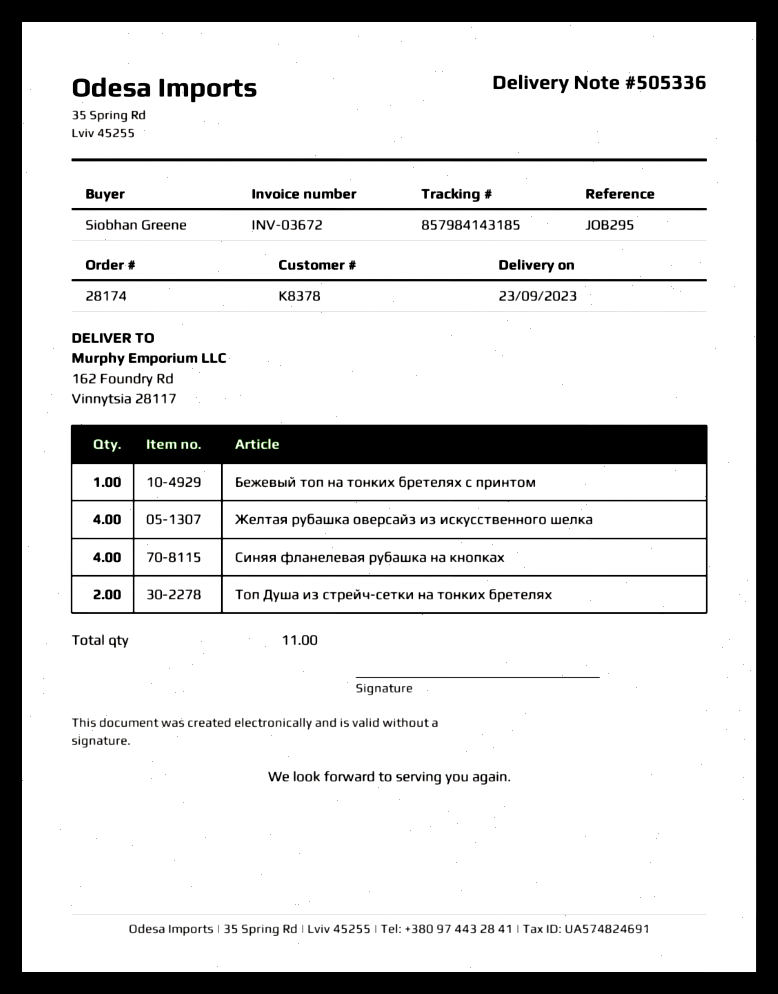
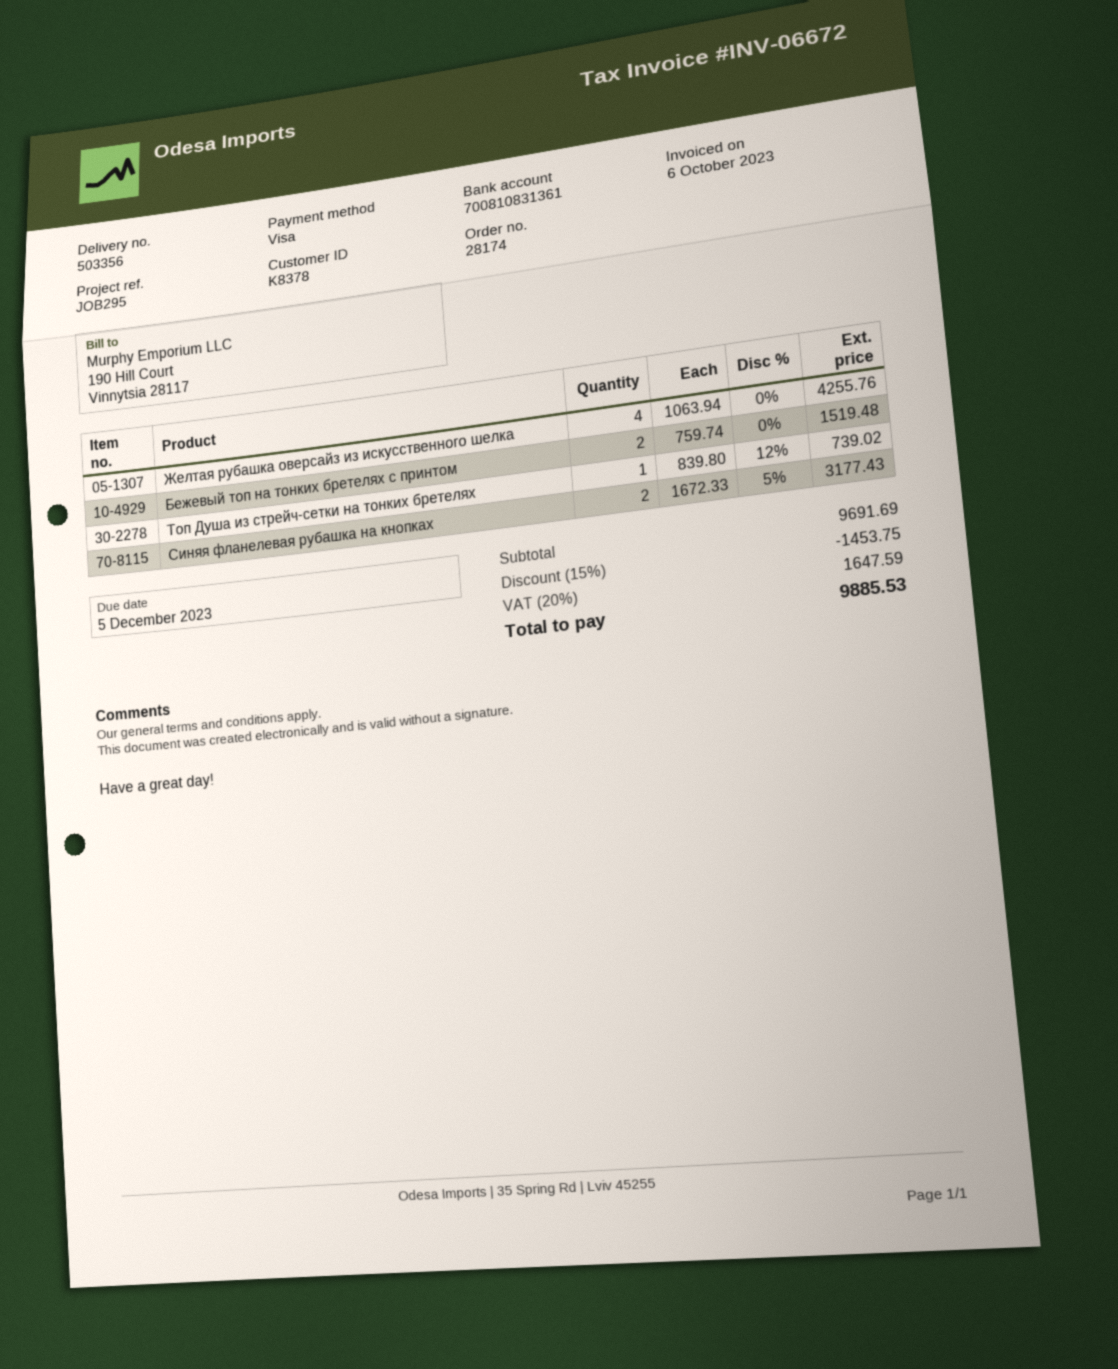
delivery note number: 505336 -> 503356
invoice number: INV-03672 -> INV-06672
Бежевый топ на тонких бретелях с принтом: 1 -> 2
Синяя фланелевая рубашка на кнопках: 4 -> 2
Топ Душа из стрейч-сетки на тонких бретелях: 2 -> 1

